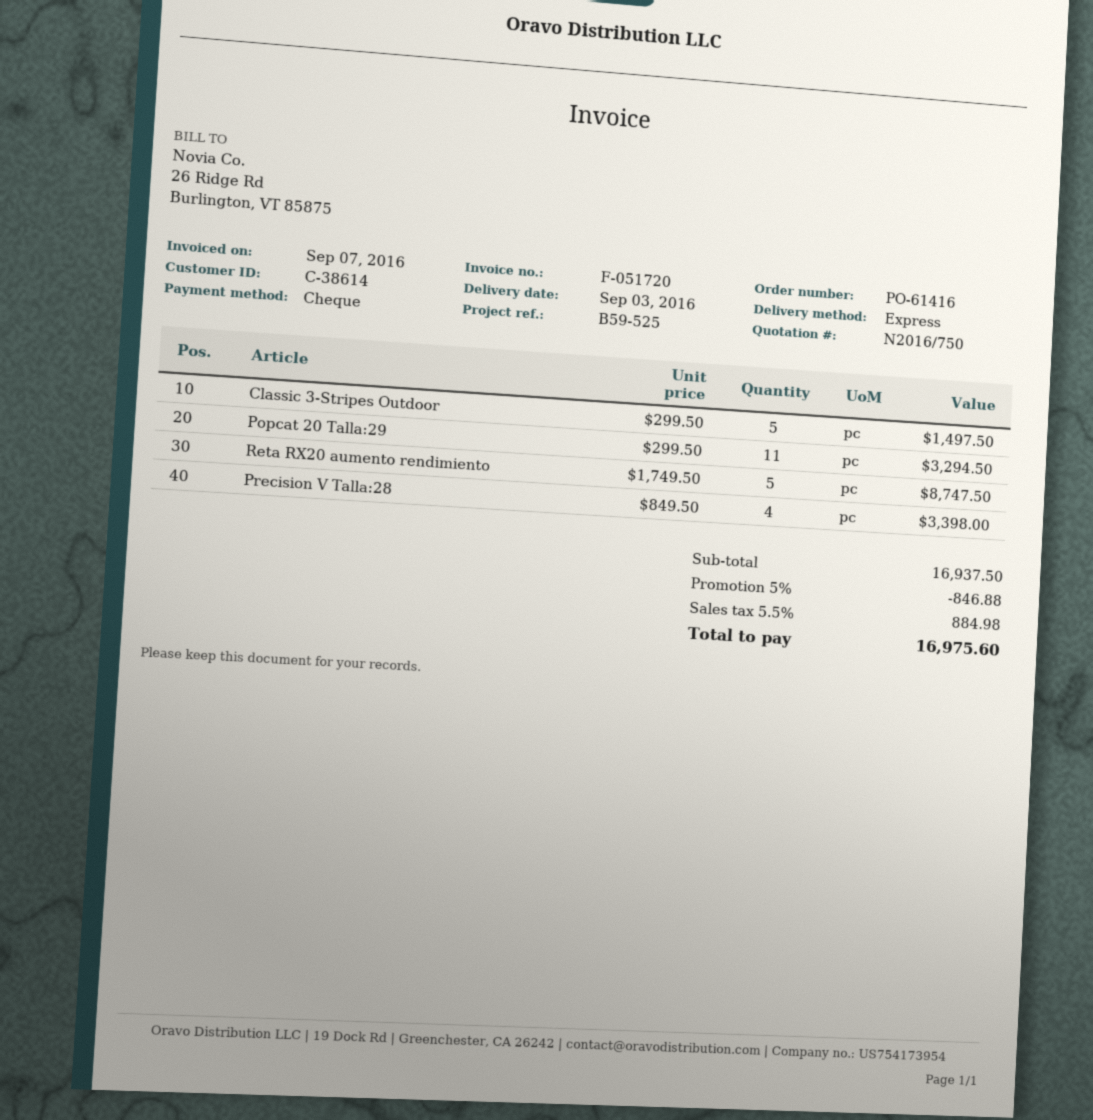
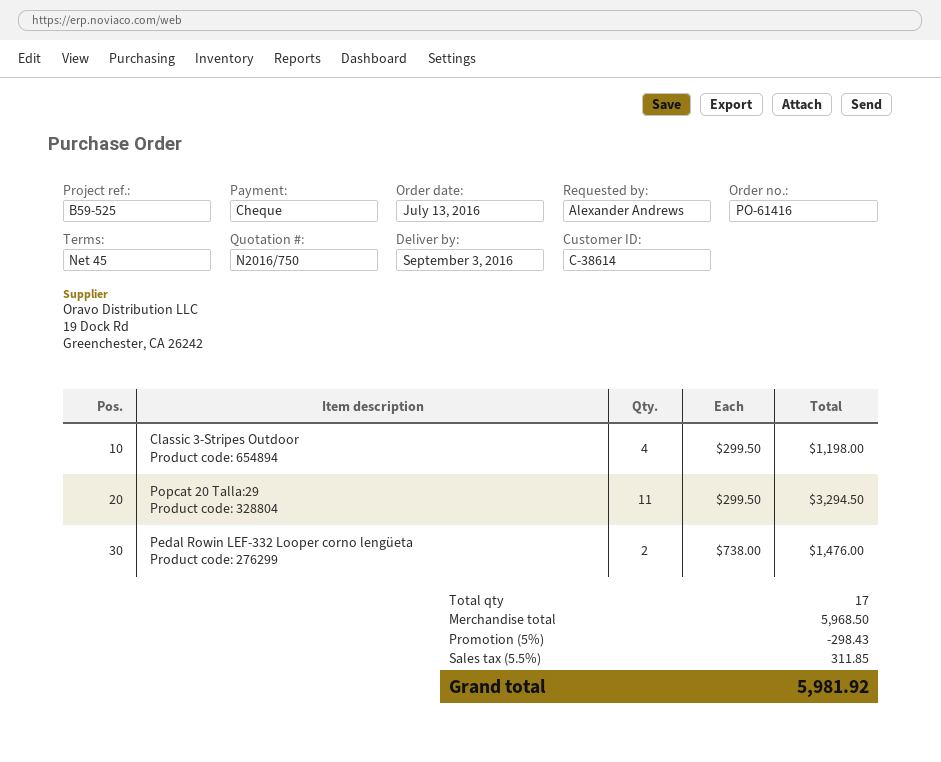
Classic 3-Stripes Outdoor: 5 x 299.50 = 1497.50 -> 4 x 299.50 = 1198.00
Reta RX20 aumento rendimiento: 5 x 1749.50 = 8747.50 -> none
Precision V Talla:28: 4 x 849.50 = 3398.00 -> none
Pedal Rowin LEF-332 Looper corno lengüeta: none -> 2 x 738.00 = 1476.00
subtotal: 16937.50 -> 5968.50
discount: 5% = 846.88 -> 5% = 298.43
tax: 5.5% = 884.98 -> 5.5% = 311.85
total: 16975.60 -> 5981.92

